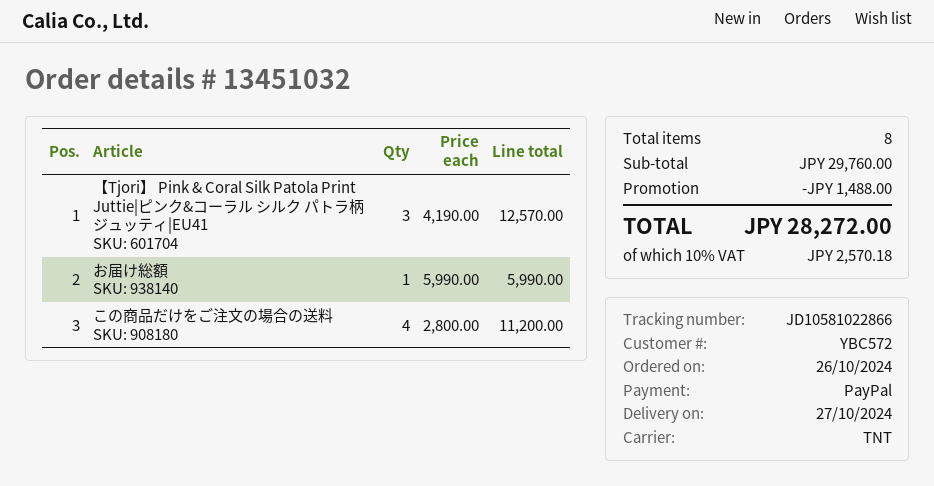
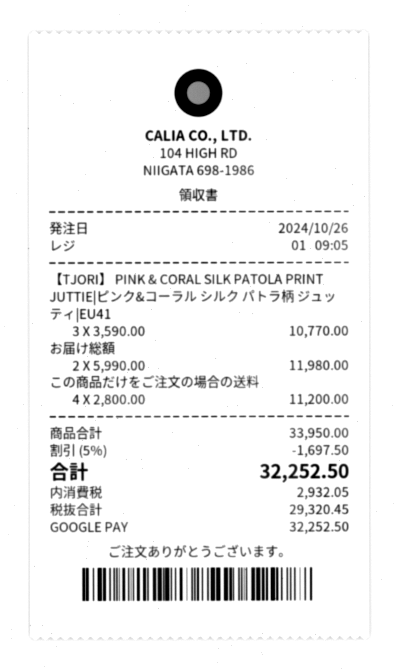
payment method: PayPal -> Google Pay
【Tjori】 Pink & Coral Silk Patola Print Juttie|ピンク&コーラル シルク パトラ柄 ジュッティ|EU41: 3 x 4190.00 = 12570.00 -> 3 x 3590.00 = 10770.00
お届け総額: 1 x 5990.00 = 5990.00 -> 2 x 5990.00 = 11980.00
subtotal: 29760.00 -> 33950.00
discount: 1488.00 -> 1697.50
tax: 2570.18 -> 2932.05
total: 28272.00 -> 32252.50

